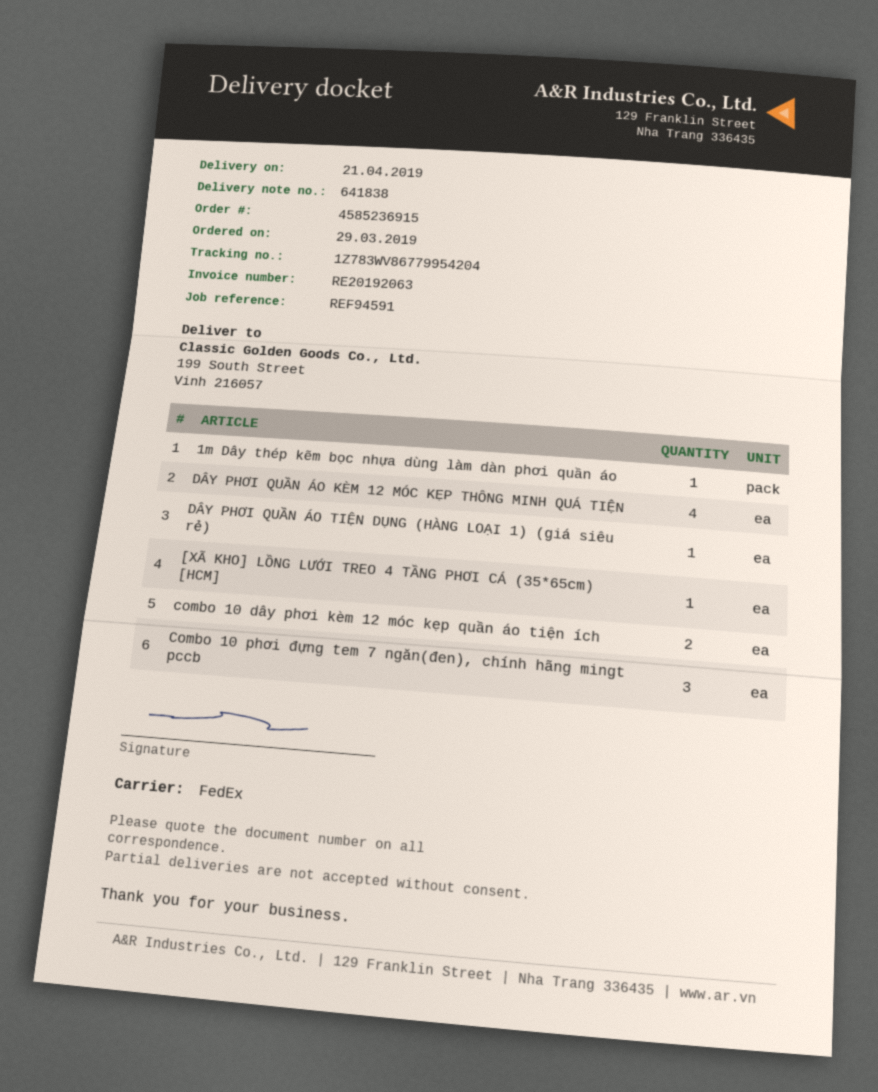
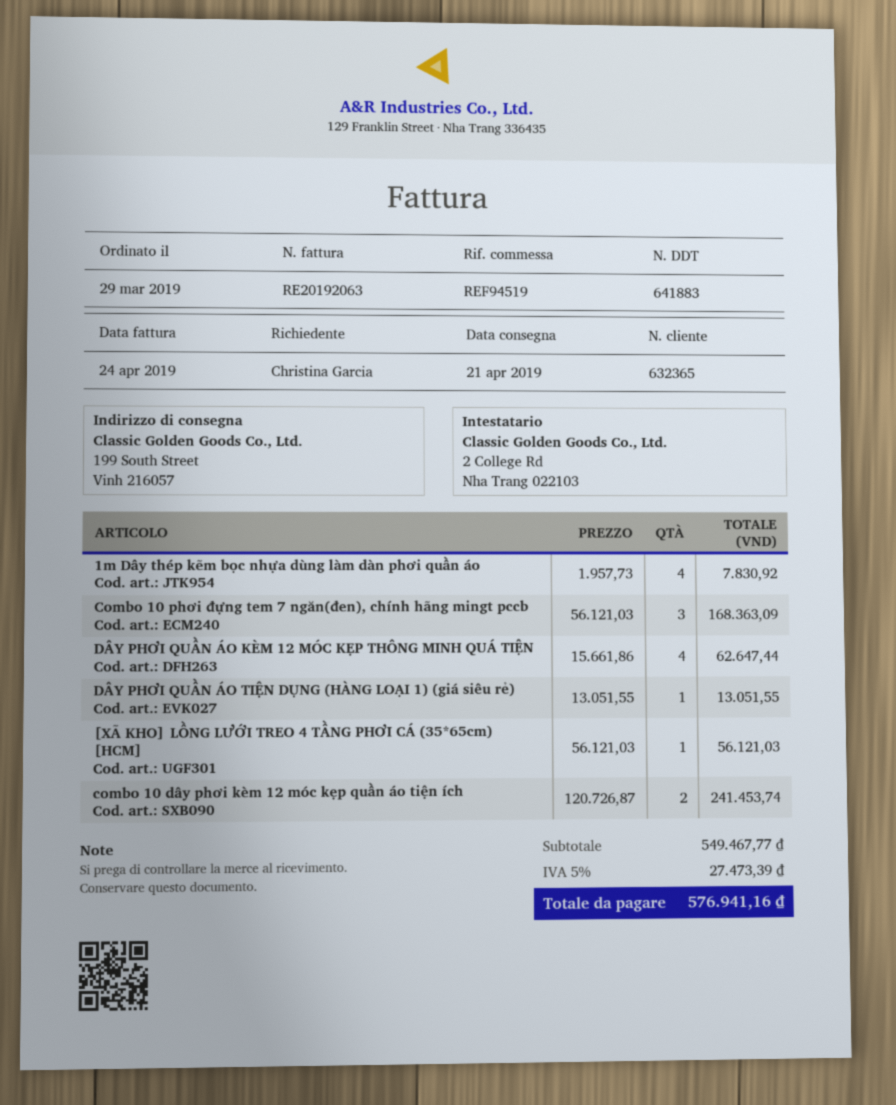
delivery note number: 641838 -> 641883
reference: REF94591 -> REF94519
1m Dây thép kẽm bọc nhựa dùng làm dàn phơi quần áo: 1 -> 4

